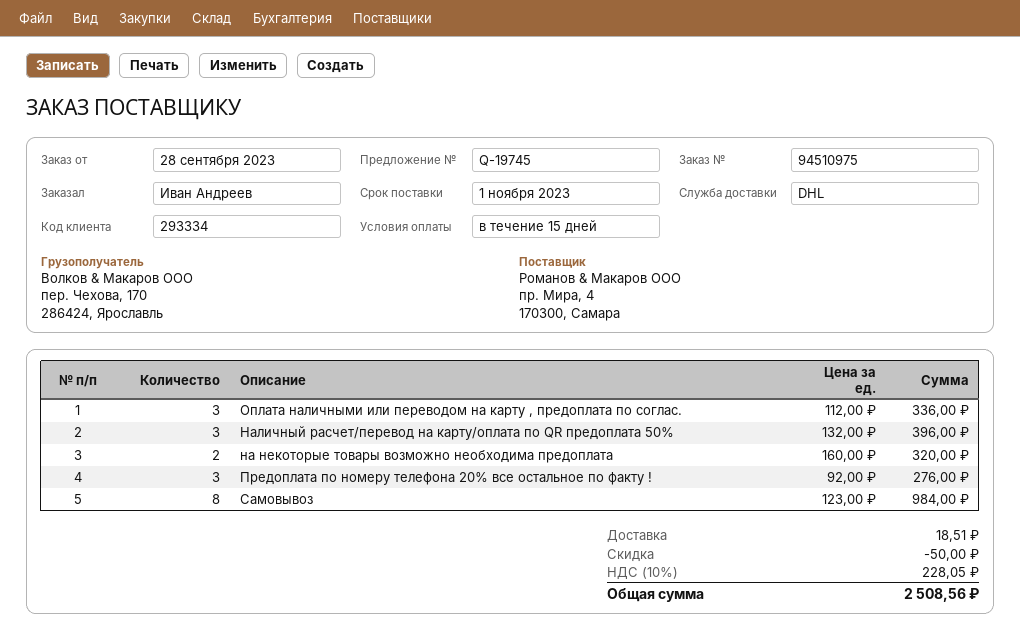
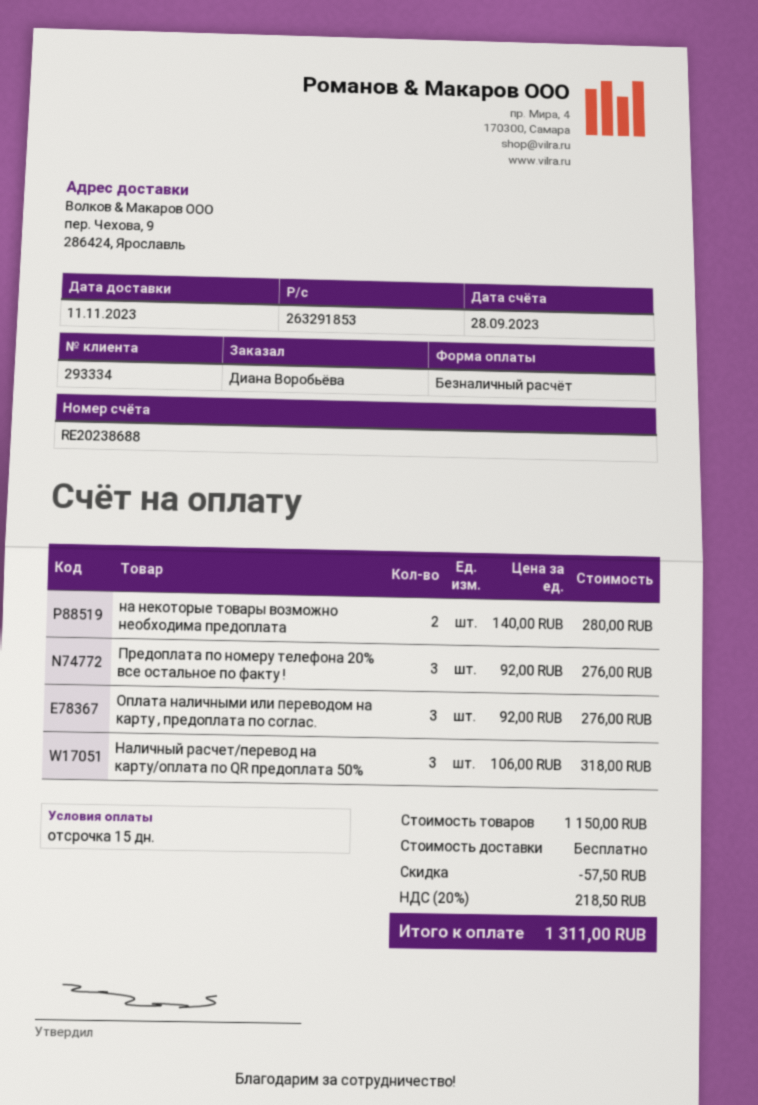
delivery date: 2023-11-01 -> 2023-11-11
ordered by: Иван Андреев -> Диана Воробьёва
ship to: пер. Чехова, 170, 286424, Ярославль -> пер. Чехова, 9, 286424, Ярославль
Оплата наличными или переводом на карту , предоплата по соглас.: 3 x 112.00 = 336.00 -> 3 x 92.00 = 276.00
Наличный расчет/перевод на карту/оплата по QR предоплата 50%: 3 x 132.00 = 396.00 -> 3 x 106.00 = 318.00
на некоторые товары возможно необходима предоплата: 2 x 160.00 = 320.00 -> 2 x 140.00 = 280.00
Самовывоз: 8 x 123.00 = 984.00 -> none
discount: 50.00 -> 57.50
shipping: 18.51 -> 0.00
tax: 10% = 228.05 -> 20% = 218.50
total: 2508.56 -> 1311.00

